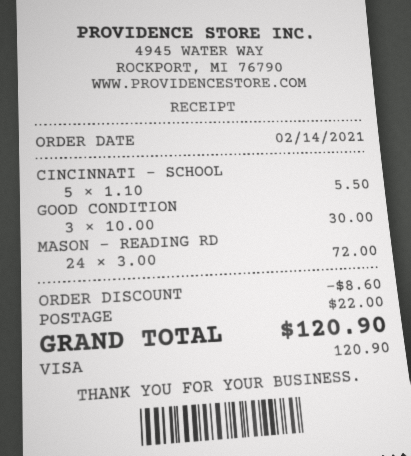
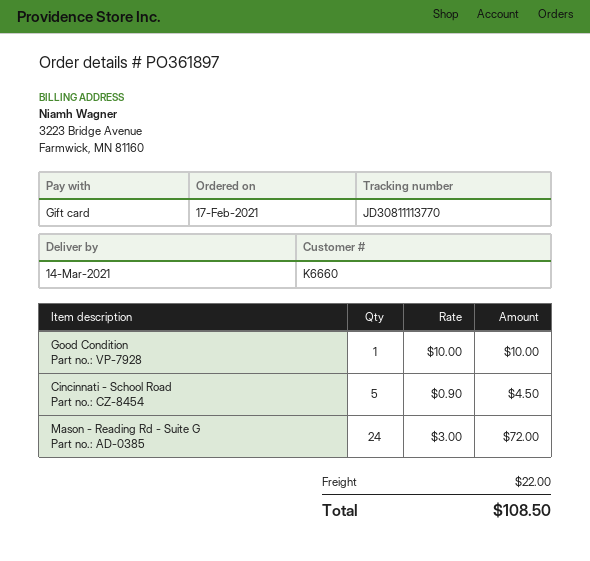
order date: 2021-02-14 -> 2021-02-17
payment method: Visa -> gift card
CINCINNATI - SCHOOL: 5 x 1.10 = 5.50 -> 5 x 0.90 = 4.50
GOOD CONDITION: 3 x 10.00 = 30.00 -> 1 x 10.00 = 10.00
discount: 8.60 -> none
total: 120.90 -> 108.50

